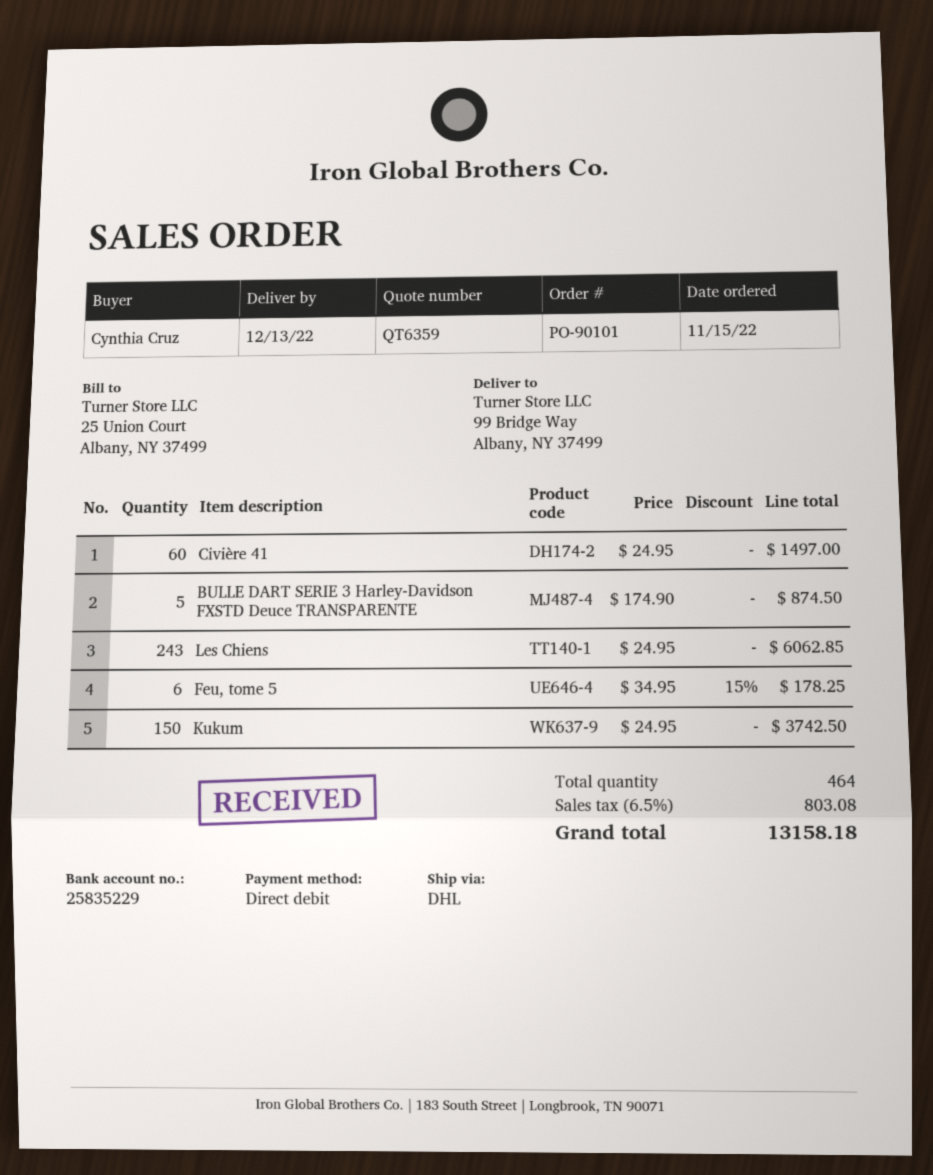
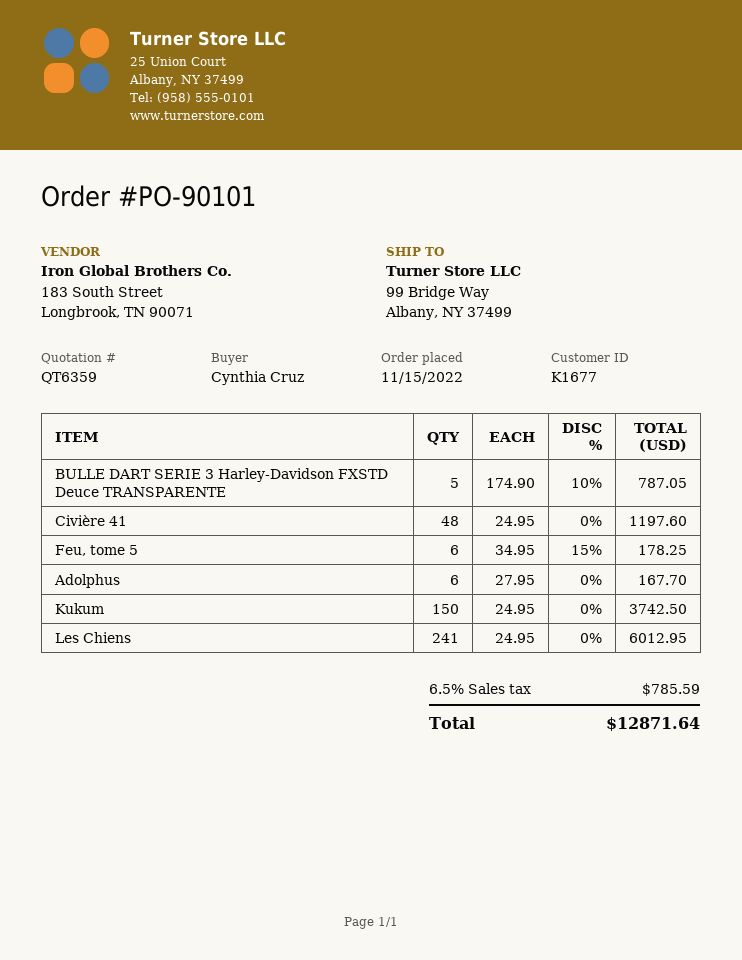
Civière 41: 60 x 24.95 = 1497.00 -> 48 x 24.95 = 1197.60
BULLE DART SERIE 3 Harley-Davidson FXSTD Deuce TRANSPARENTE: 5 x 174.90 = 874.50 -> 5 x 174.90 - 10% = 787.05
Les Chiens: 243 x 24.95 = 6062.85 -> 241 x 24.95 = 6012.95
Adolphus: none -> 6 x 27.95 = 167.70
tax: 6.5% = 803.08 -> 6.5% = 785.59
total: 13158.18 -> 12871.64

